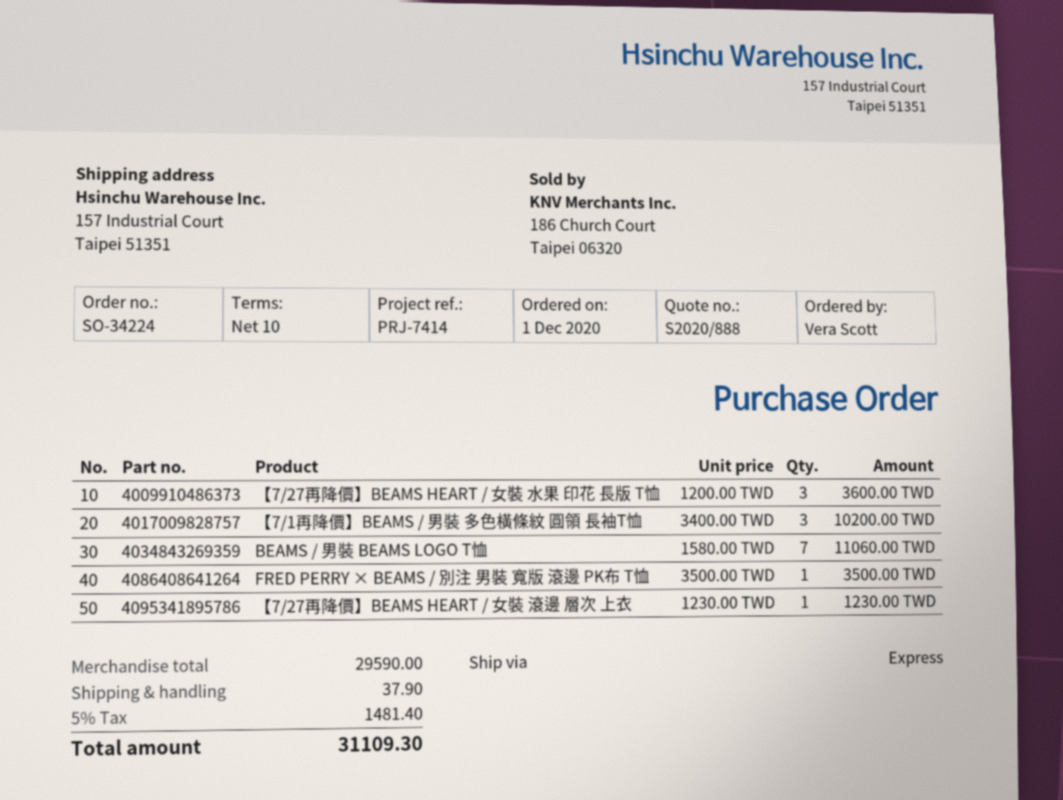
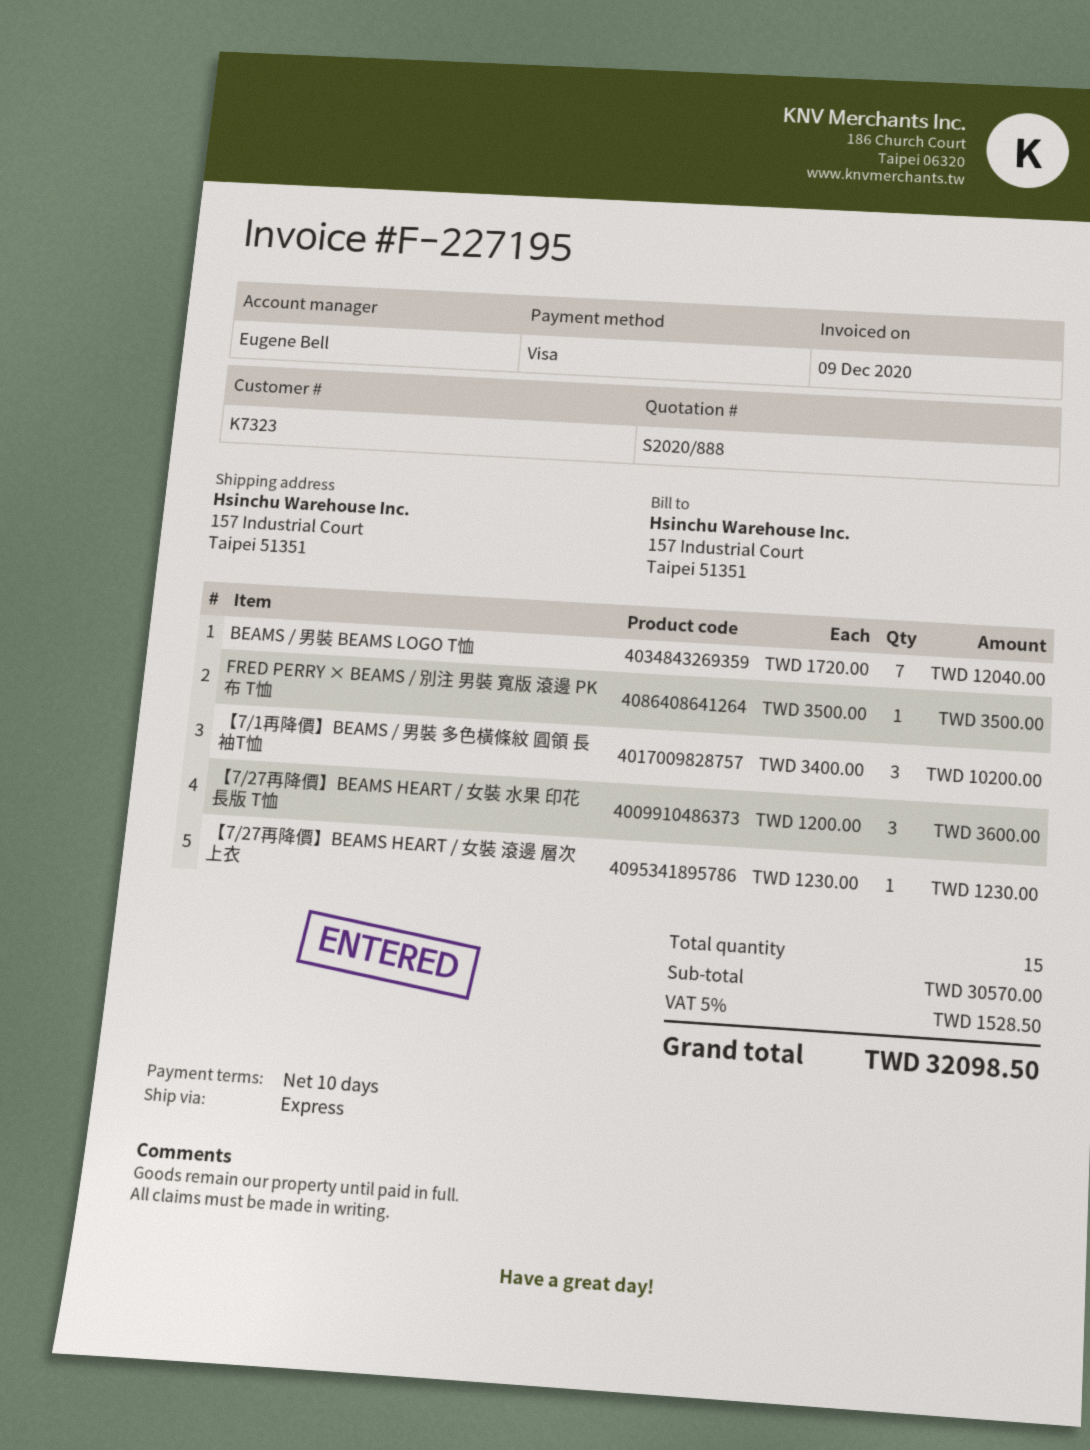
BEAMS / 男裝 BEAMS LOGO T恤: 7 x 1580.00 = 11060.00 -> 7 x 1720.00 = 12040.00
subtotal: 29590.00 -> 30570.00
shipping: 37.90 -> none
tax: 5% = 1481.40 -> 5% = 1528.50
total: 31109.30 -> 32098.50

